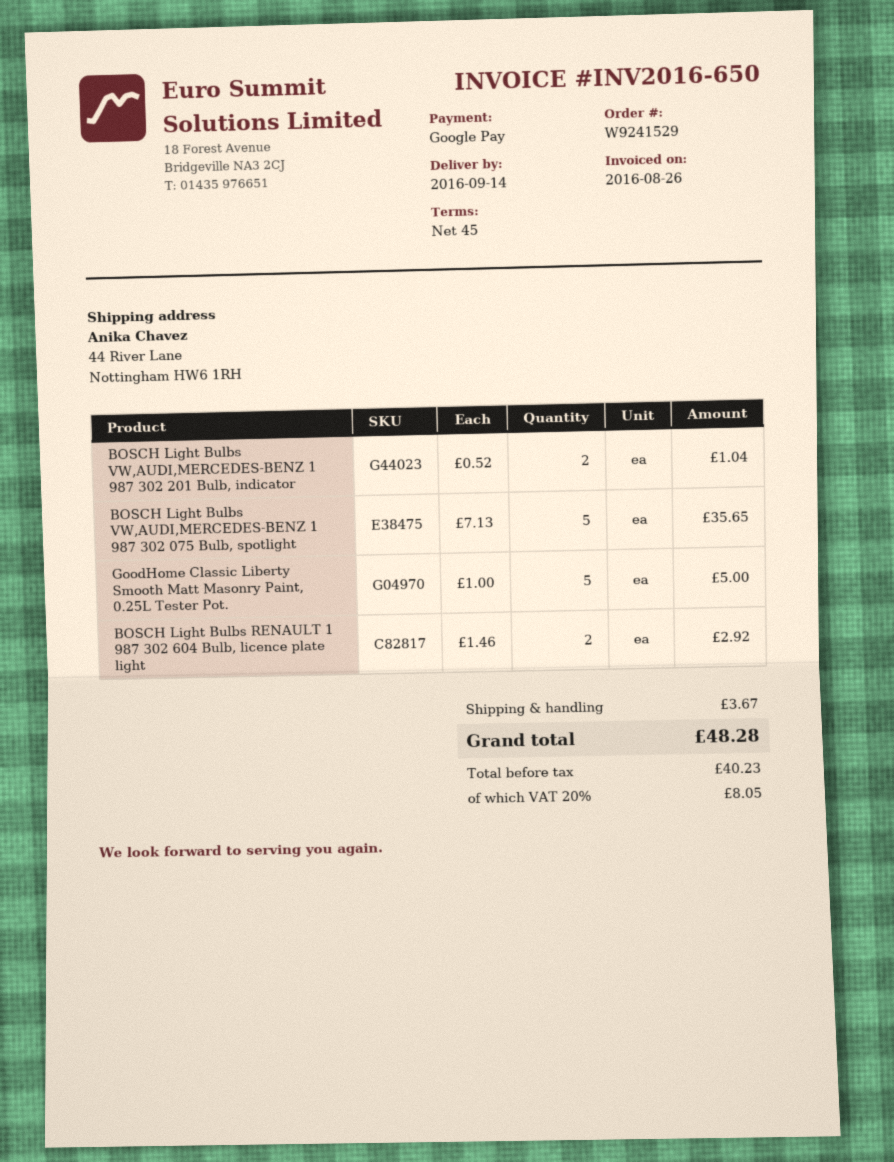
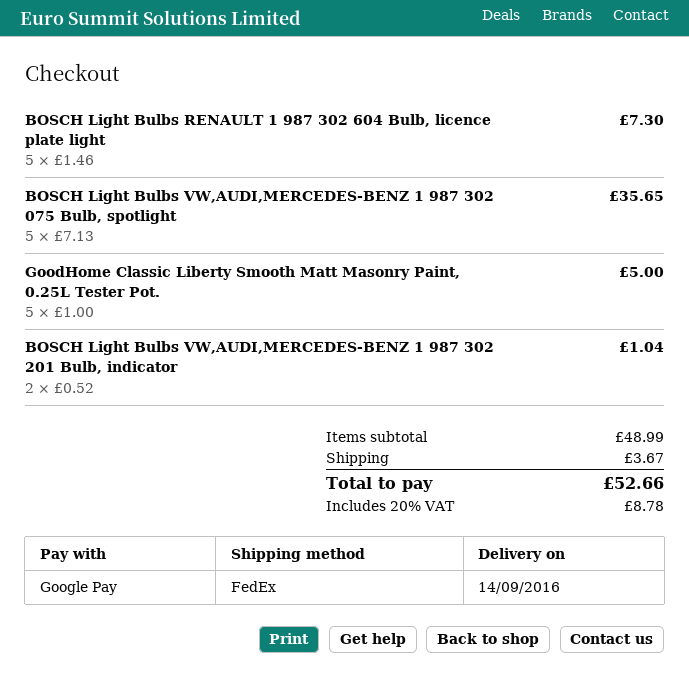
BOSCH Light Bulbs RENAULT 1 987 302 604 Bulb, licence plate light: 2 x 1.46 = 2.92 -> 5 x 1.46 = 7.30
tax: 20% = 8.05 -> 20% = 8.78
total: 48.28 -> 52.66

